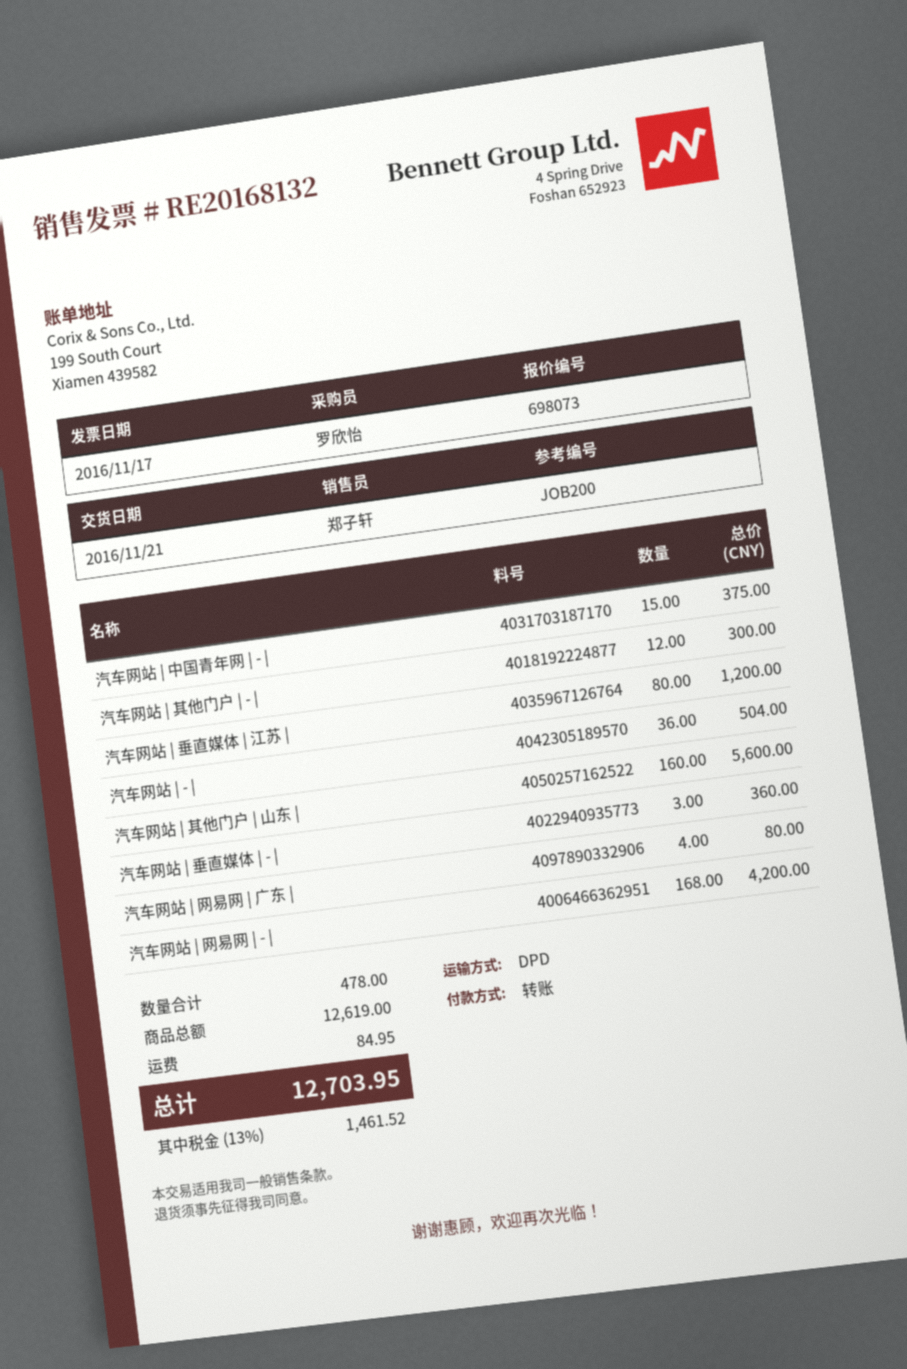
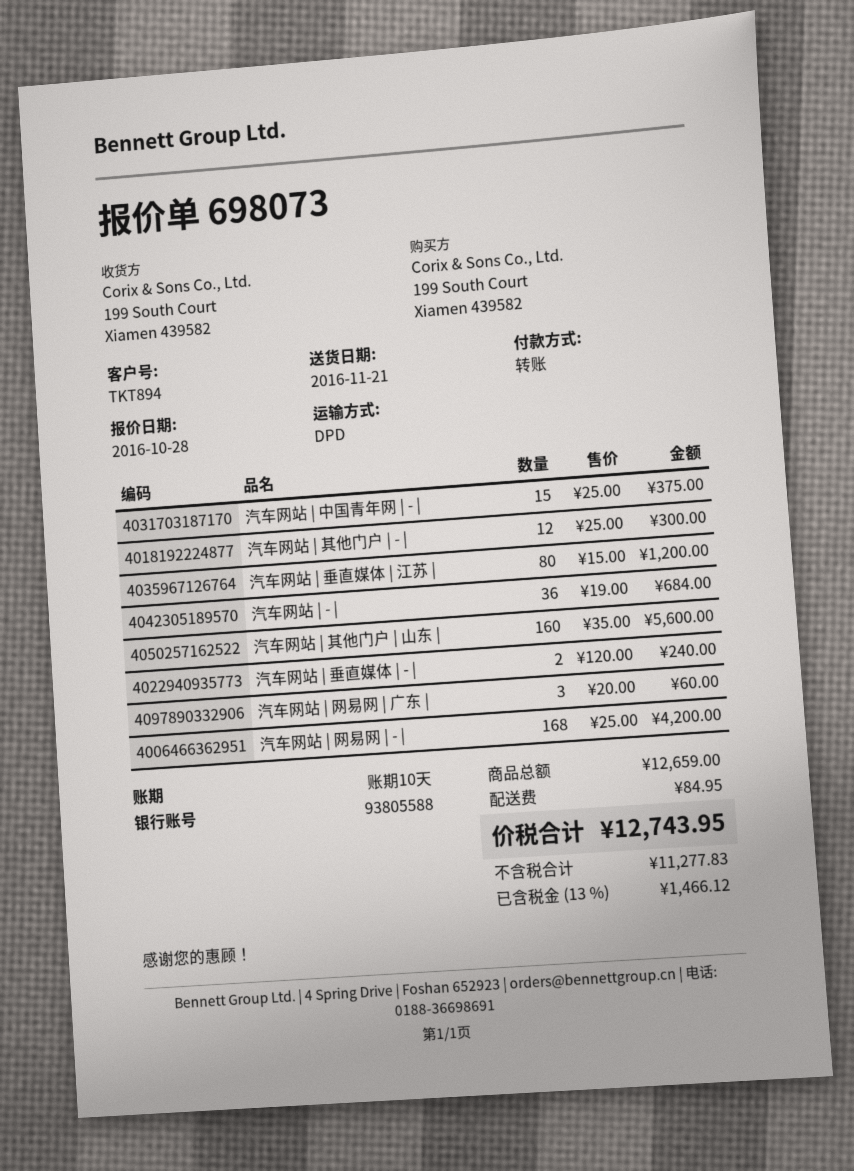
汽车网站 | - |: 36 for 504.00 -> 36 for 684.00
汽车网站 | 垂直媒体 | - |: 3 for 360.00 -> 2 for 240.00
汽车网站 | 网易网 | 广东 |: 4 for 80.00 -> 3 for 60.00
subtotal: 12619.00 -> 12659.00
tax: 13% = 1461.52 -> 13% = 1466.12
total: 12703.95 -> 12743.95

